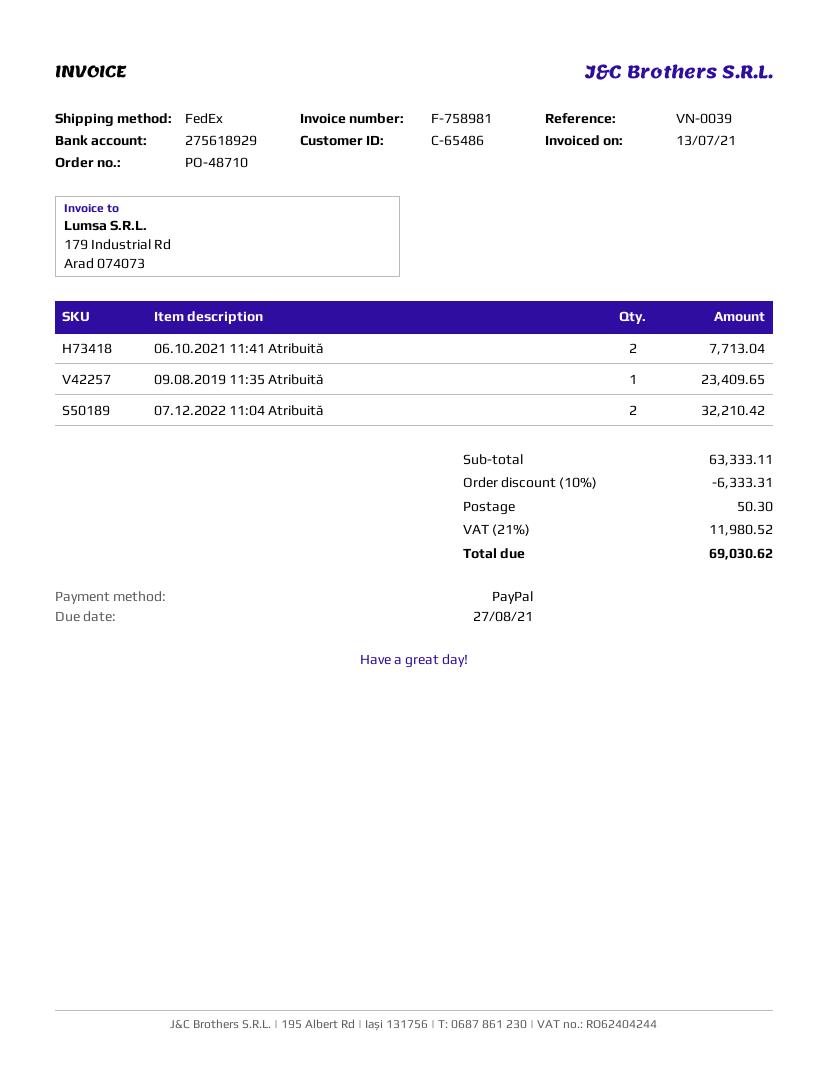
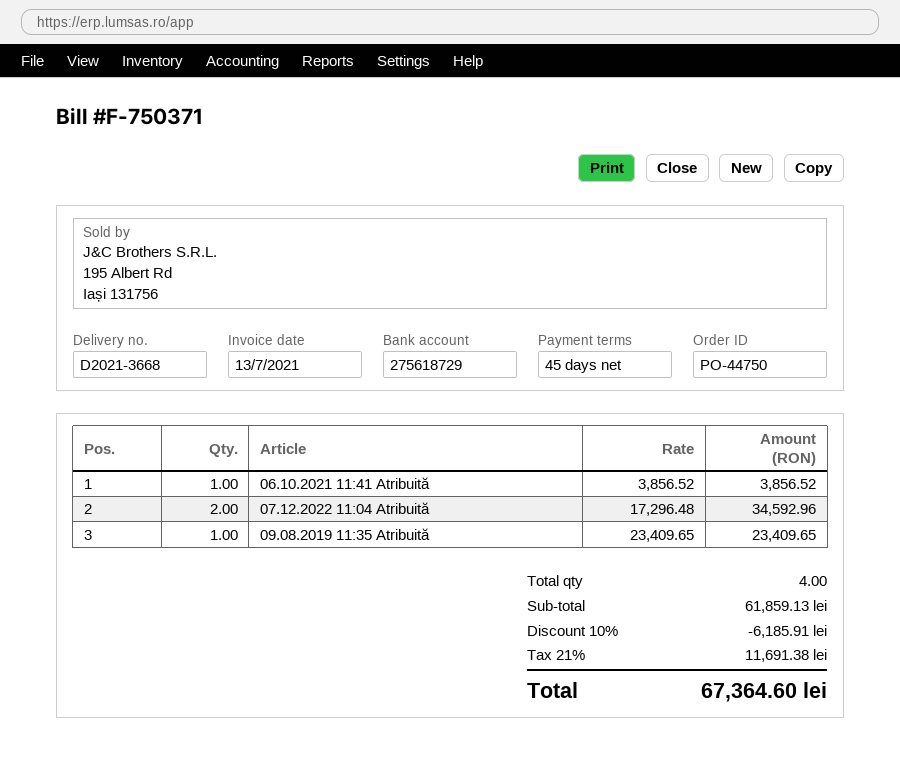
order number: PO-48710 -> PO-44750
invoice number: F-758981 -> F-750371
bank account: 275618929 -> 275618729
06.10.2021 11:41 Atribuită: 2 for 7713.04 -> 1 for 3856.52
07.12.2022 11:04 Atribuită: 2 for 32210.42 -> 2 for 34592.96
subtotal: 63333.11 -> 61859.13
discount: 10% = 6333.31 -> 10% = 6185.91
shipping: 50.30 -> none
tax: 21% = 11980.52 -> 21% = 11691.38
total: 69030.62 -> 67364.60

